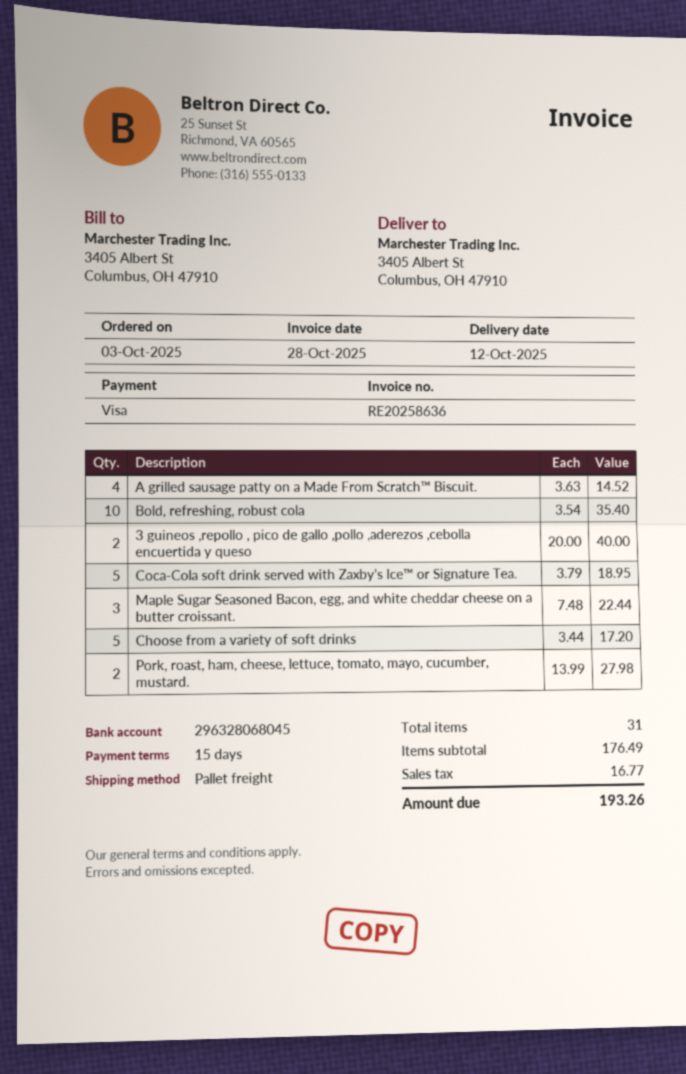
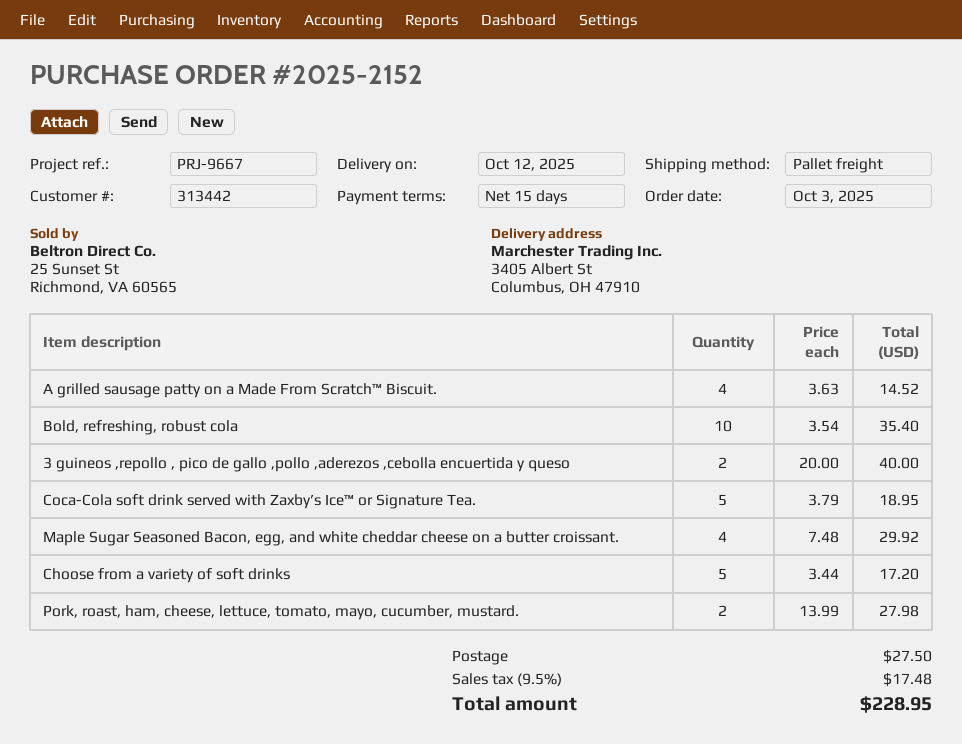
Maple Sugar Seasoned Bacon, egg, and white cheddar cheese on a butter croissant.: 3 x 7.48 = 22.44 -> 4 x 7.48 = 29.92
shipping: none -> 27.50
tax: 16.77 -> 17.48
total: 193.26 -> 228.95

